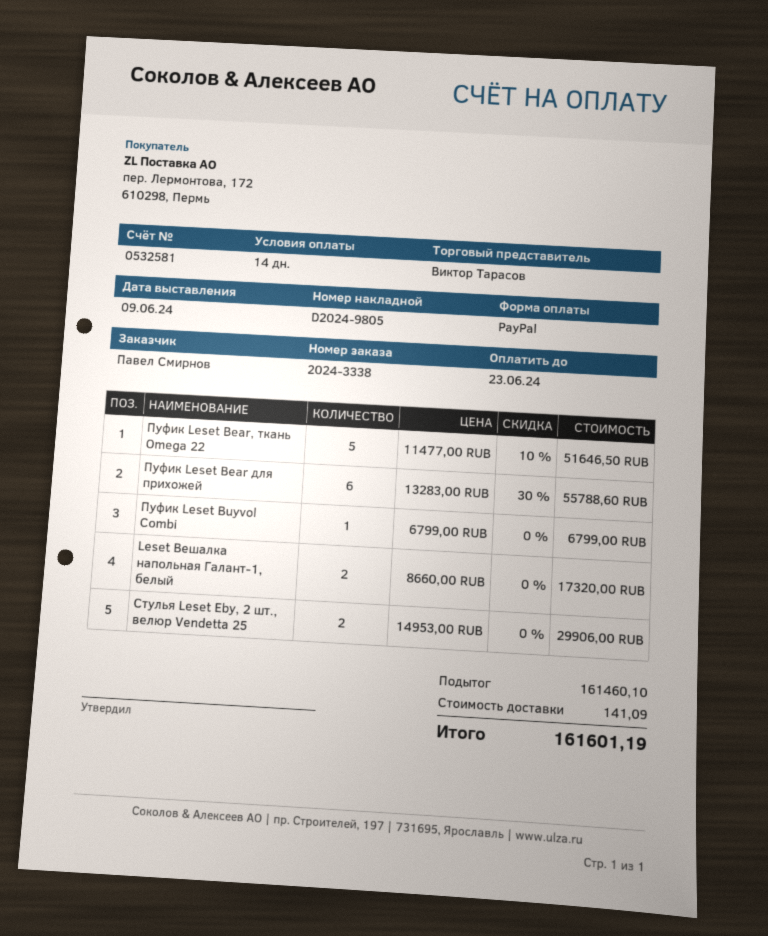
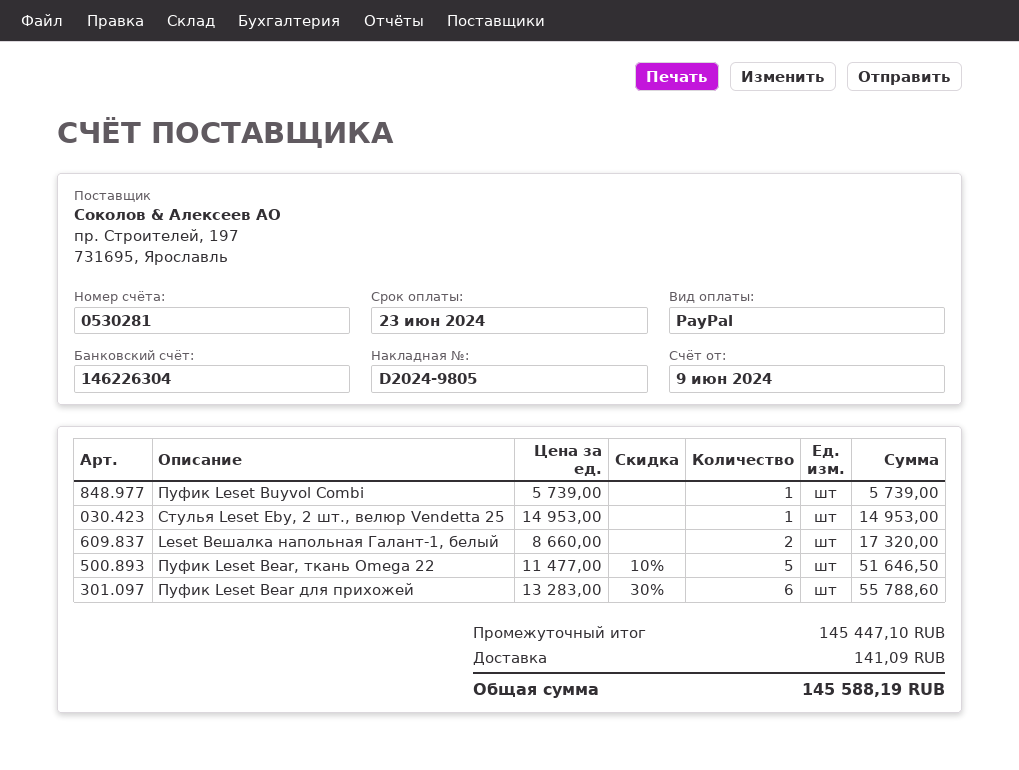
invoice number: 0532581 -> 0530281
Пуфик Leset Buyvol Combi: 1 x 6799.00 = 6799.00 -> 1 x 5739.00 = 5739.00
Стулья Leset Eby, 2 шт., велюр Vendetta 25: 2 x 14953.00 = 29906.00 -> 1 x 14953.00 = 14953.00
subtotal: 161460.10 -> 145447.10
total: 161601.19 -> 145588.19

